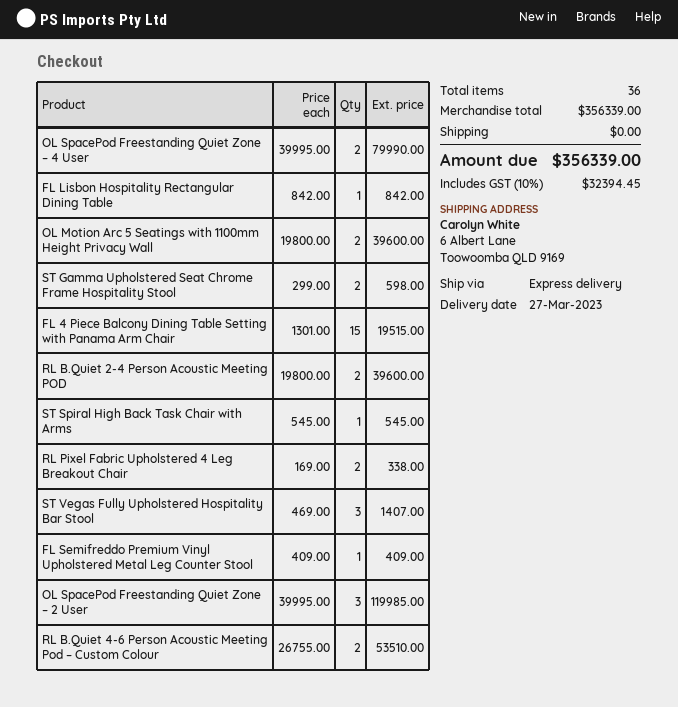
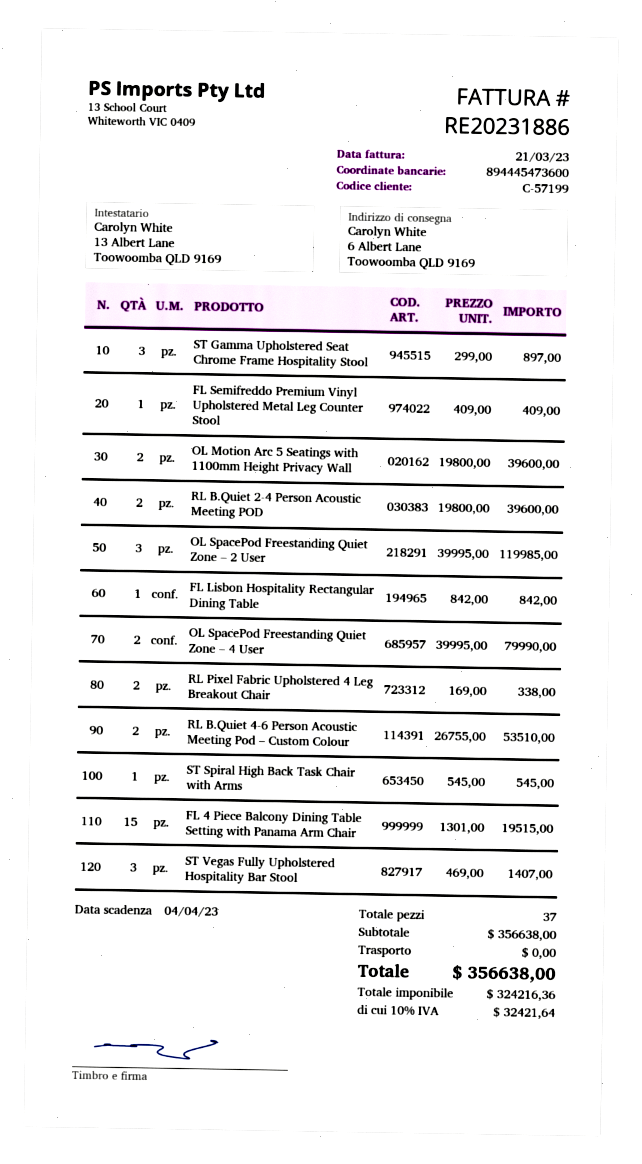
ST Gamma Upholstered Seat Chrome Frame Hospitality Stool: 2 x 299.00 = 598.00 -> 3 x 299.00 = 897.00
total quantity: 36 -> 37
subtotal: 356339.00 -> 356638.00
tax: 10% = 32394.45 -> 10% = 32421.64
total: 356339.00 -> 356638.00

